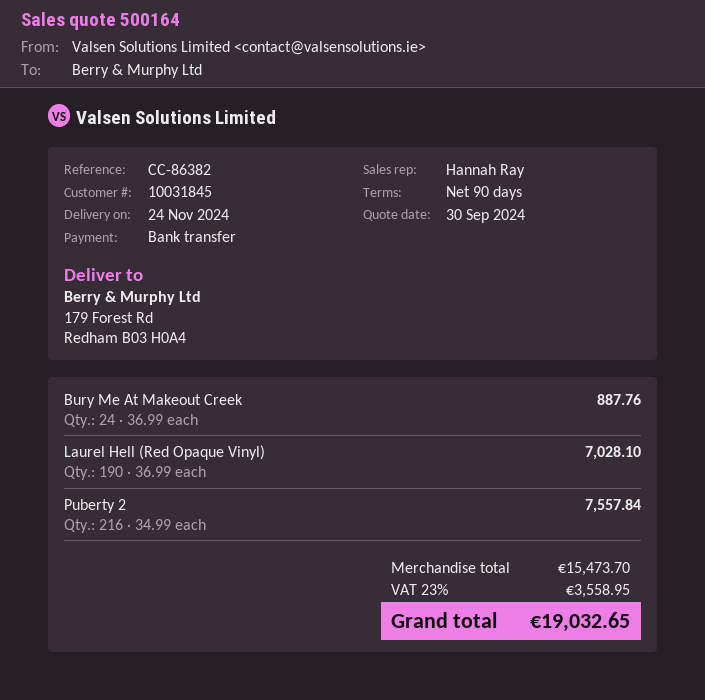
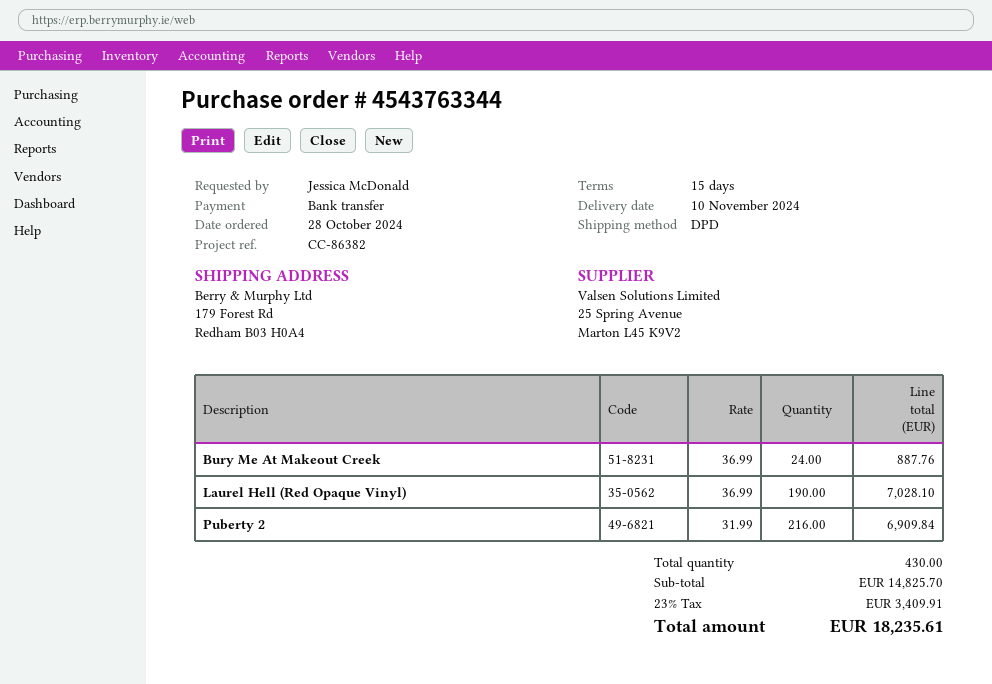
delivery date: 2024-11-24 -> 2024-11-10
payment terms: 90 days -> 15 days
Puberty 2: 216 x 34.99 = 7557.84 -> 216 x 31.99 = 6909.84
subtotal: 15473.70 -> 14825.70
tax: 23% = 3558.95 -> 23% = 3409.91
total: 19032.65 -> 18235.61

